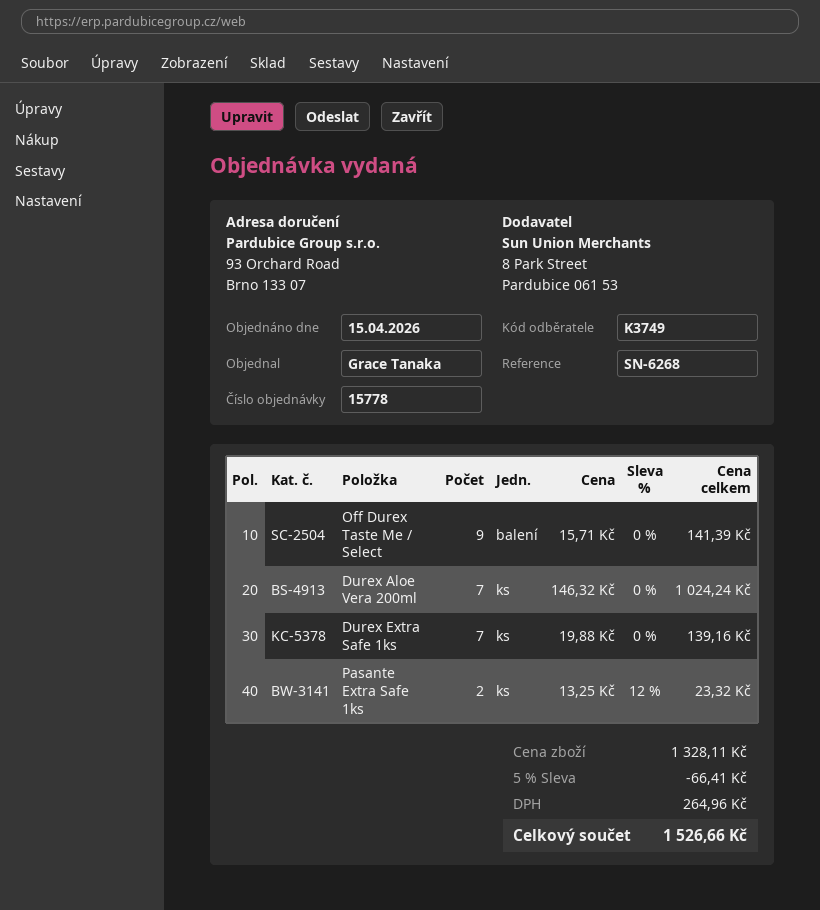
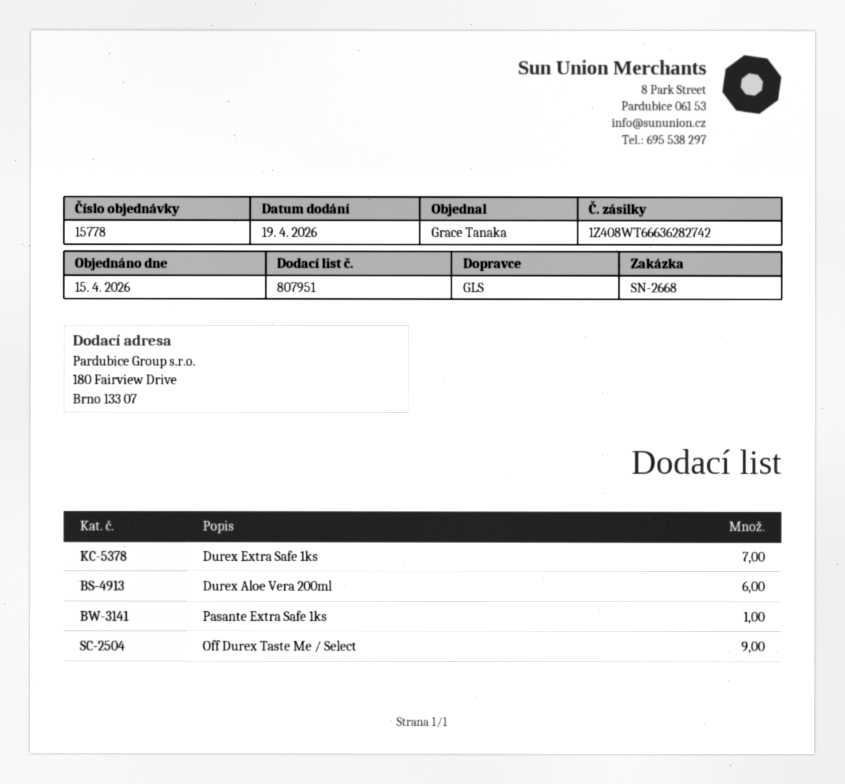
reference: SN-6268 -> SN-2668
ship to: 93 Orchard Road, Brno 133 07 -> 180 Fairview Drive, Brno 133 07
Durex Aloe Vera 200ml: 7 -> 6
Pasante Extra Safe 1ks: 2 -> 1

